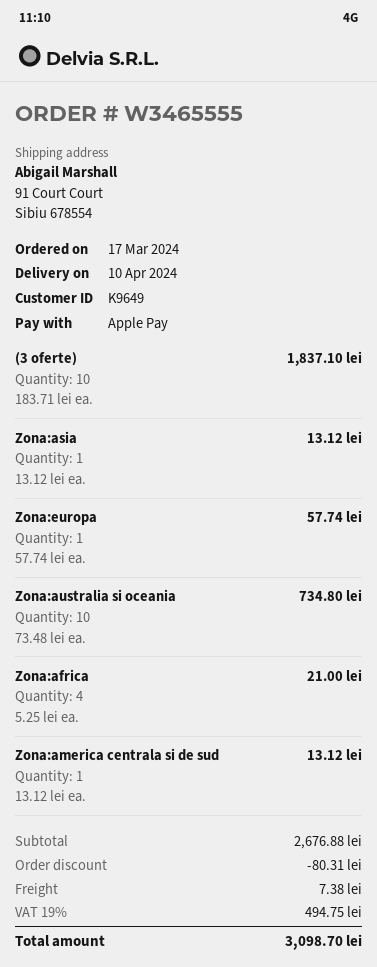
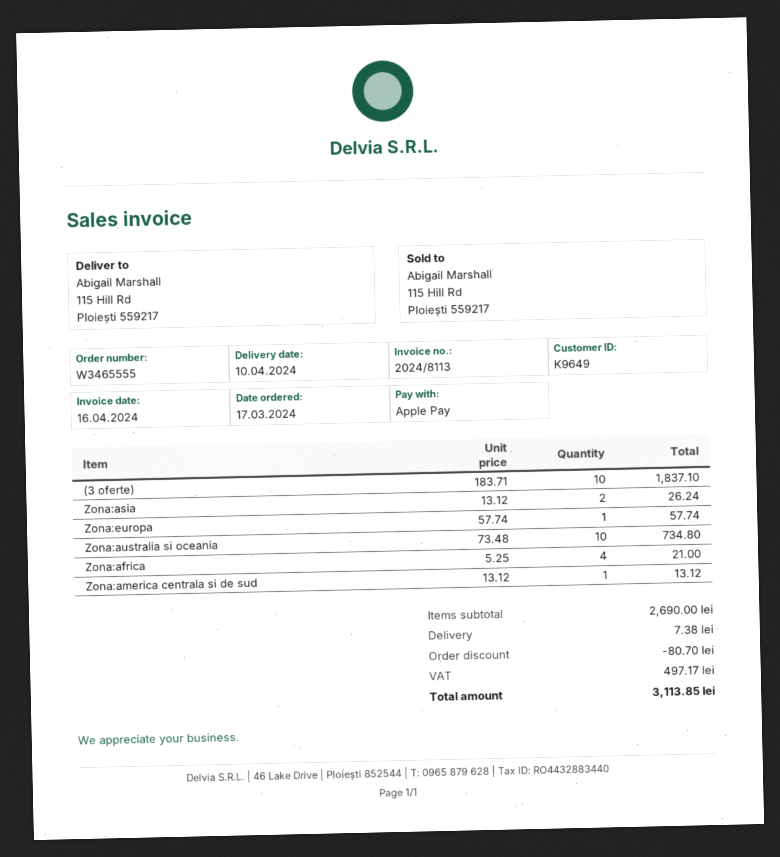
ship to: 91 Court Court, Sibiu 678554 -> 115 Hill Rd, Ploiești 559217
Zona:asia: 1 x 13.12 = 13.12 -> 2 x 13.12 = 26.24
subtotal: 2676.88 -> 2690.00
discount: 80.31 -> 80.70
tax: 494.75 -> 497.17
total: 3098.70 -> 3113.85

